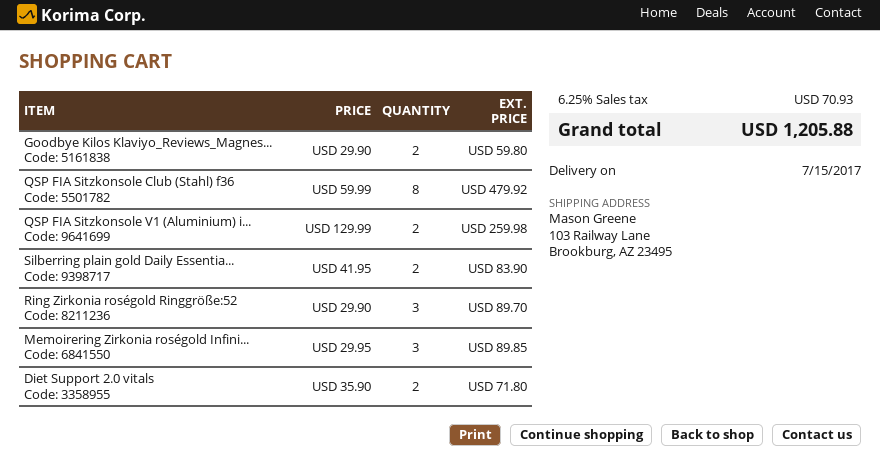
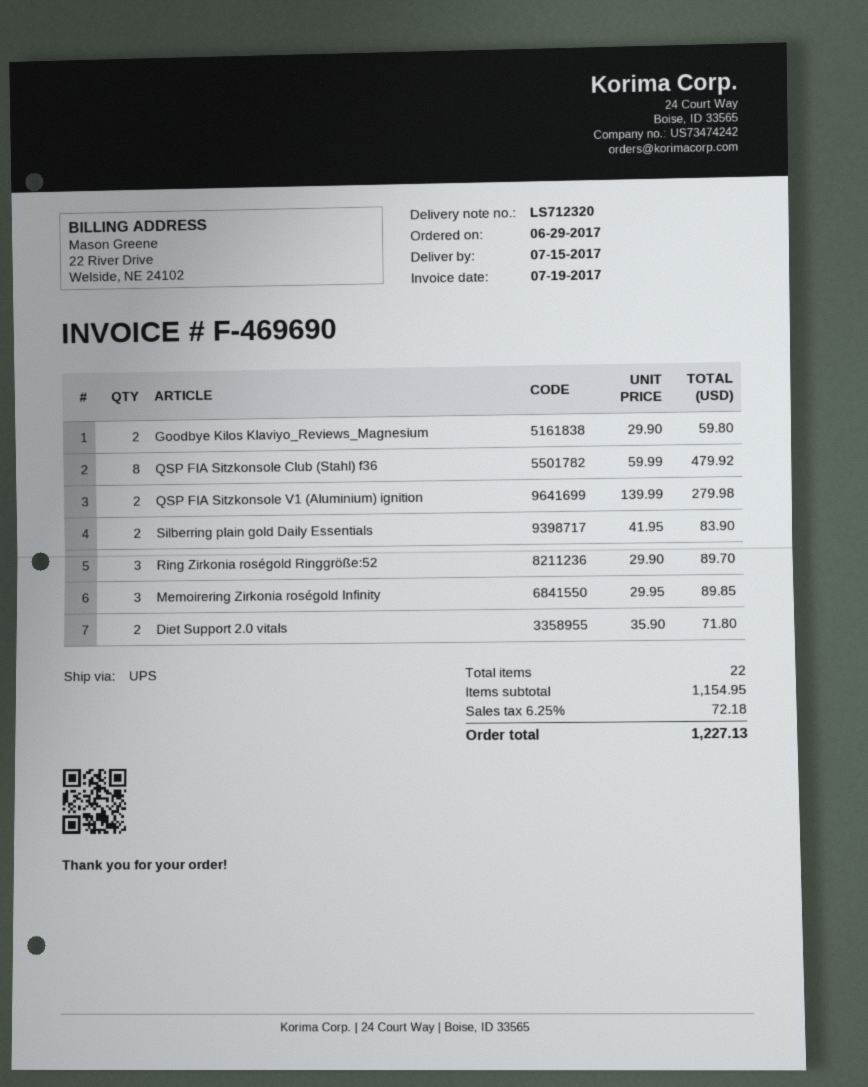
QSP FIA Sitzkonsole V1 (Aluminium) i...: 2 x 129.99 = 259.98 -> 2 x 139.99 = 279.98
tax: 6.25% = 70.93 -> 6.25% = 72.18
total: 1205.88 -> 1227.13

